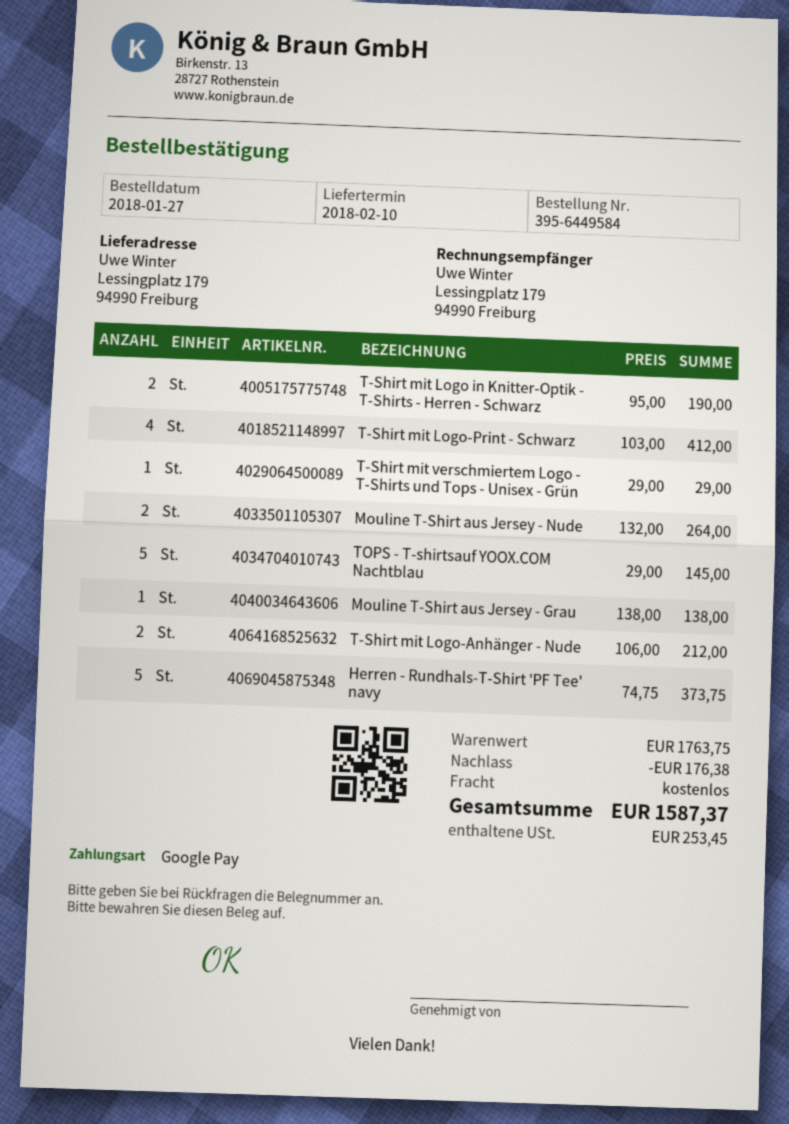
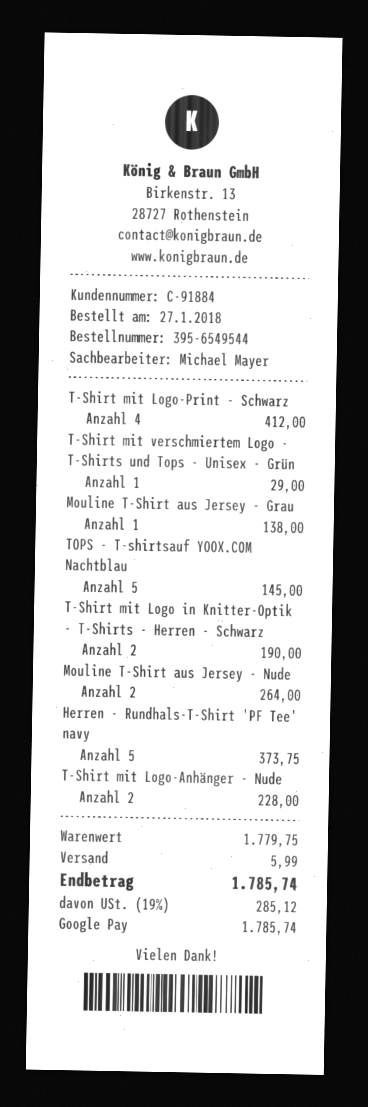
order number: 395-6449584 -> 395-6549544
T-Shirt mit Logo-Anhänger - Nude: 2 for 212.00 -> 2 for 228.00
subtotal: 1763.75 -> 1779.75
discount: 176.38 -> none
shipping: 0.00 -> 5.99
tax: 253.45 -> 285.12
total: 1587.37 -> 1785.74

